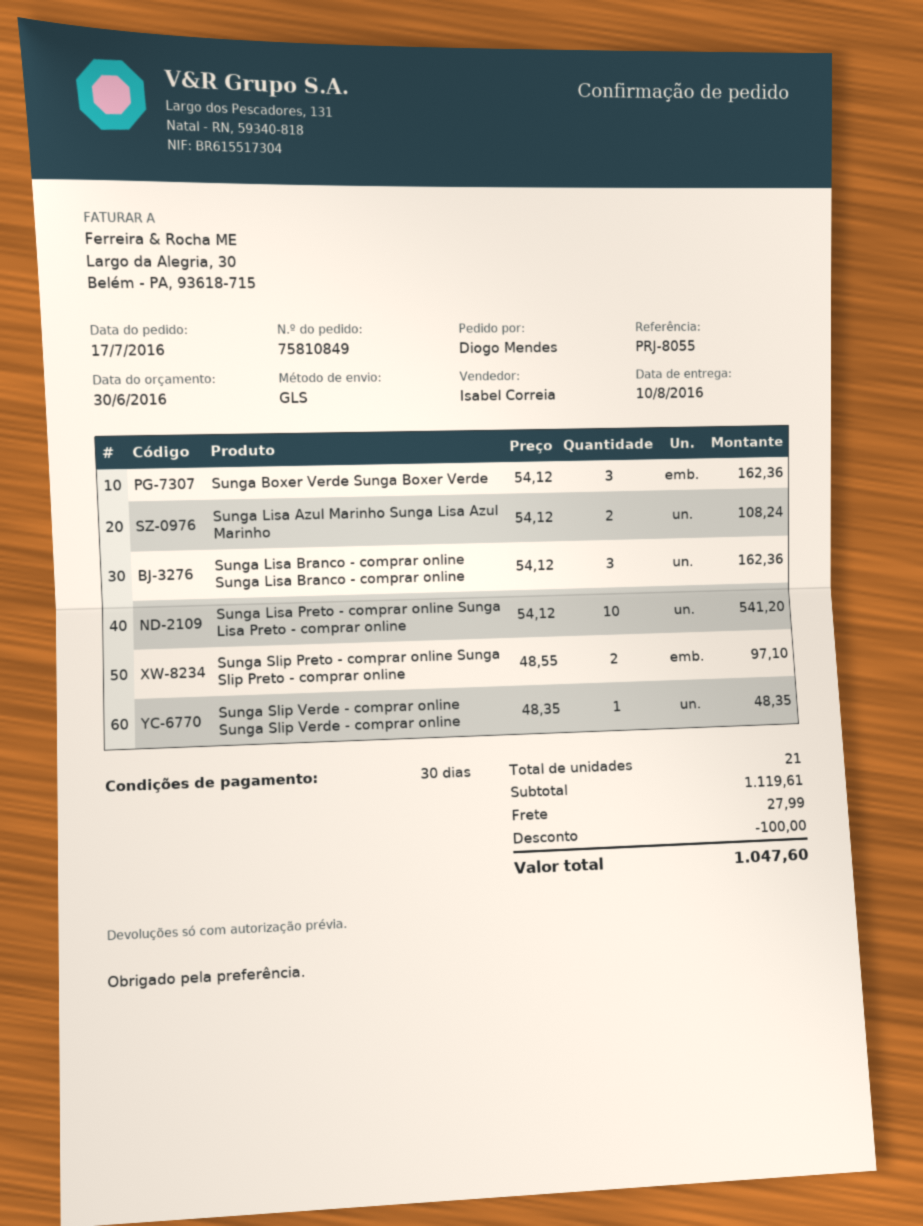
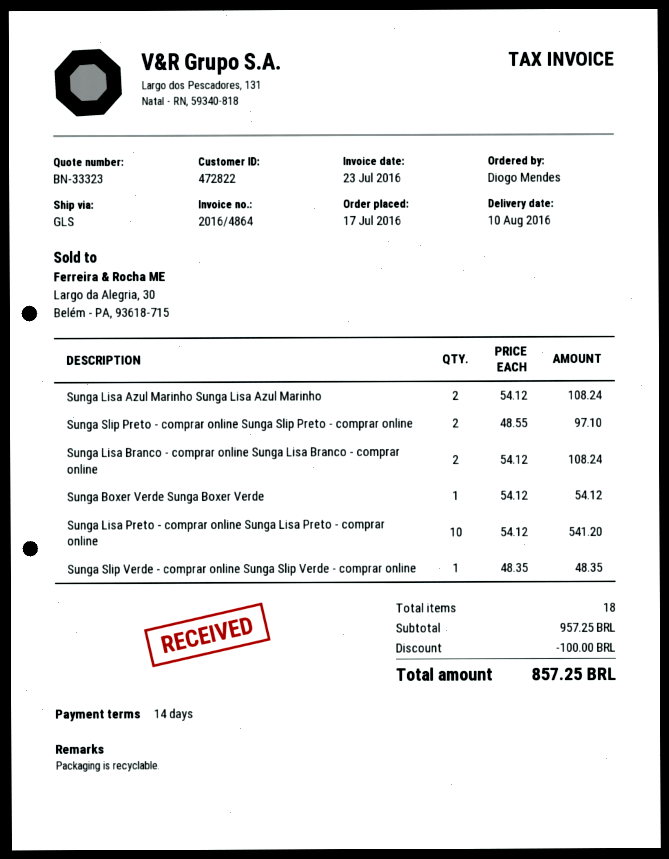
payment terms: 30 days -> 14 days
Sunga Boxer Verde Sunga Boxer Verde: 3 x 54.12 = 162.36 -> 1 x 54.12 = 54.12
Sunga Lisa Branco - comprar online Sunga Lisa Branco - comprar online: 3 x 54.12 = 162.36 -> 2 x 54.12 = 108.24
total quantity: 21 -> 18
subtotal: 1119.61 -> 957.25
shipping: 27.99 -> none
total: 1047.60 -> 857.25

